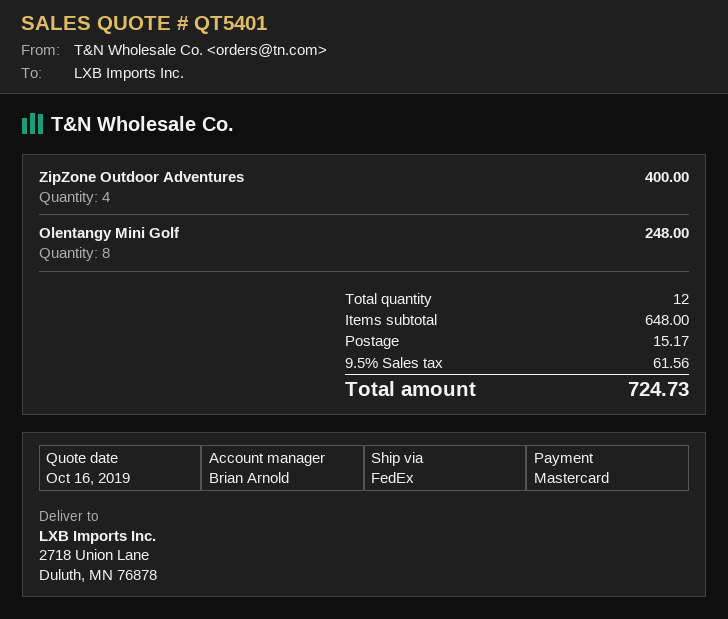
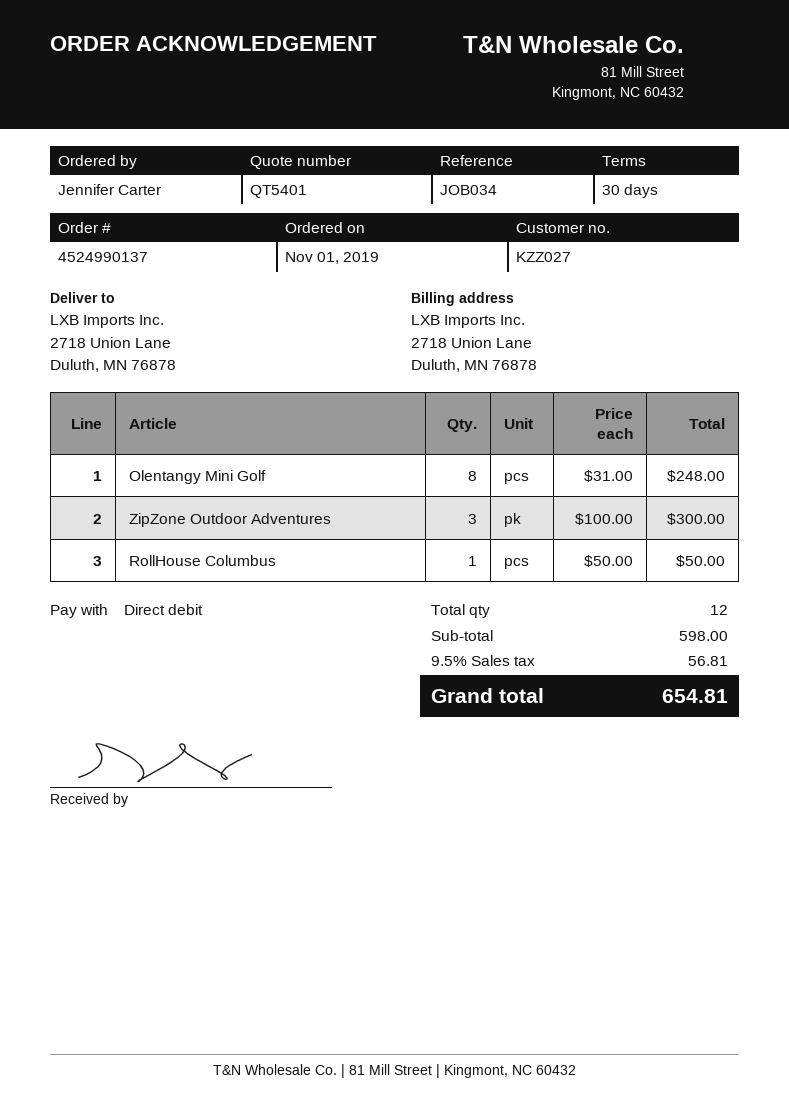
payment method: Mastercard -> direct debit
ZipZone Outdoor Adventures: 4 for 400.00 -> 3 for 300.00
RollHouse Columbus: none -> 1 for 50.00
subtotal: 648.00 -> 598.00
shipping: 15.17 -> none
tax: 9.5% = 61.56 -> 9.5% = 56.81
total: 724.73 -> 654.81

